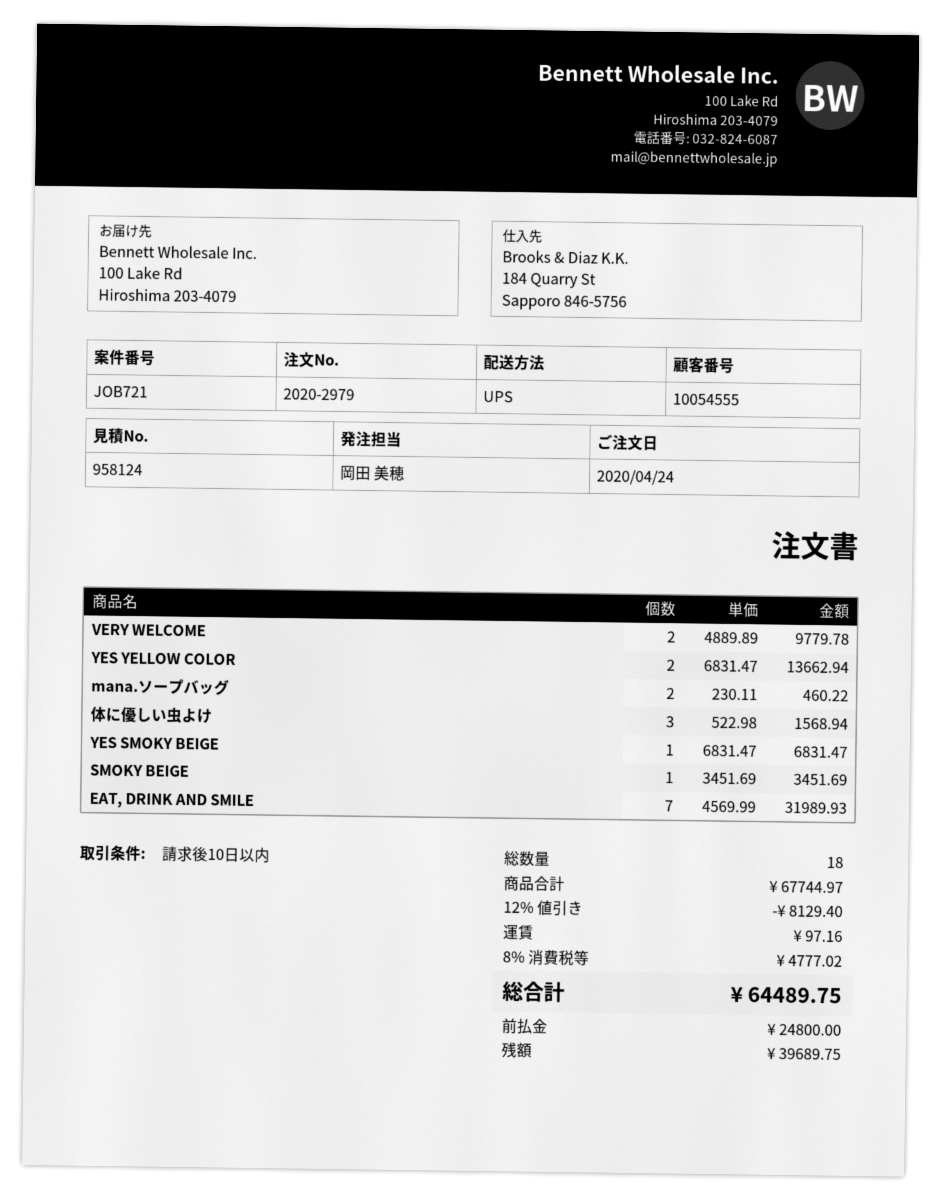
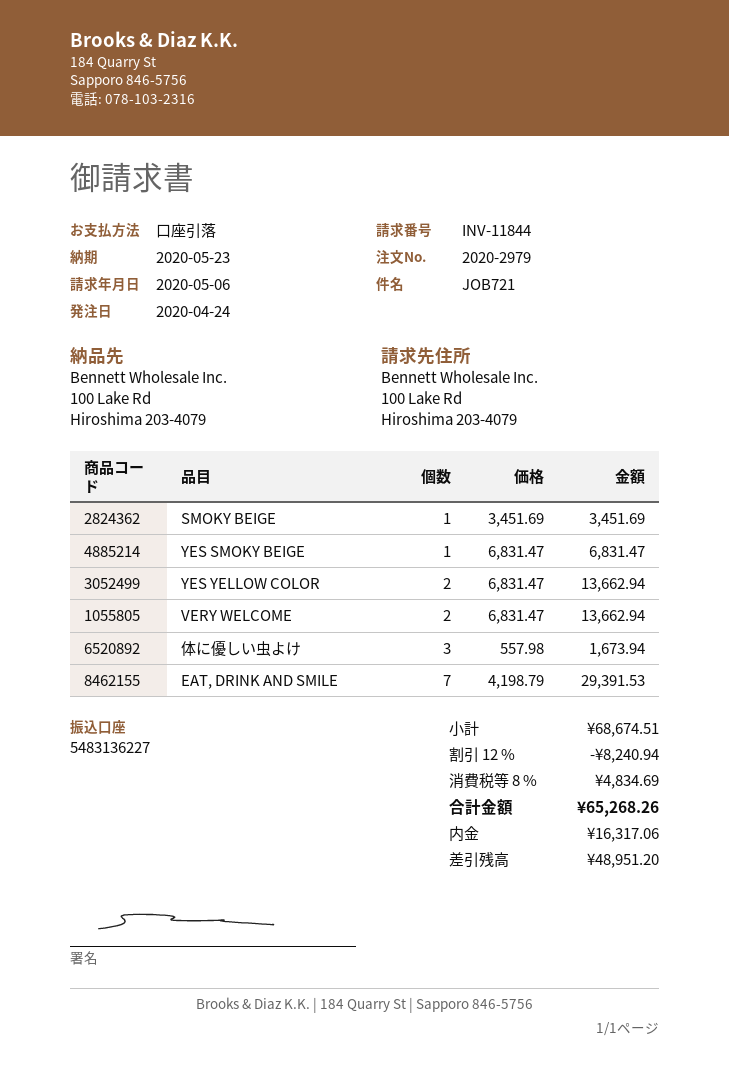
VERY WELCOME: 2 x 4889.89 = 9779.78 -> 2 x 6831.47 = 13662.94
mana.ソープバッグ: 2 x 230.11 = 460.22 -> none
体に優しい虫よけ: 3 x 522.98 = 1568.94 -> 3 x 557.98 = 1673.94
EAT, DRINK AND SMILE: 7 x 4569.99 = 31989.93 -> 7 x 4198.79 = 29391.53
subtotal: 67744.97 -> 68674.51
discount: 12% = 8129.40 -> 12% = 8240.94
shipping: 97.16 -> none
tax: 8% = 4777.02 -> 8% = 4834.69
total: 64489.75 -> 65268.26
deposit: 24800.00 -> 16317.06
balance: 39689.75 -> 48951.20

